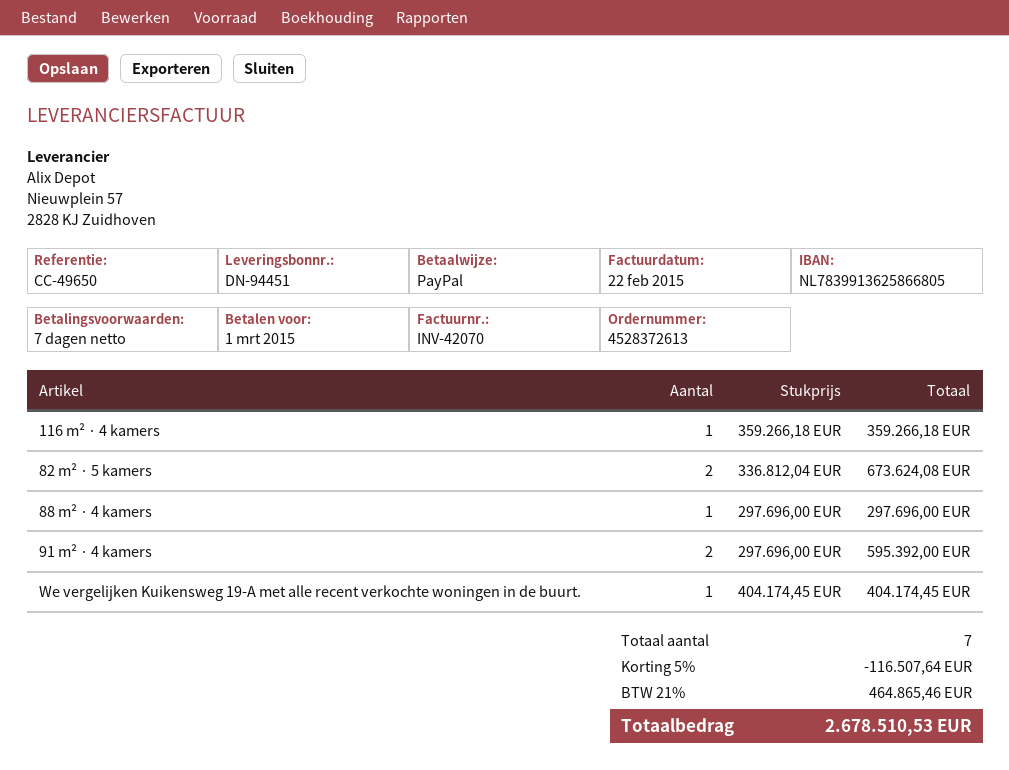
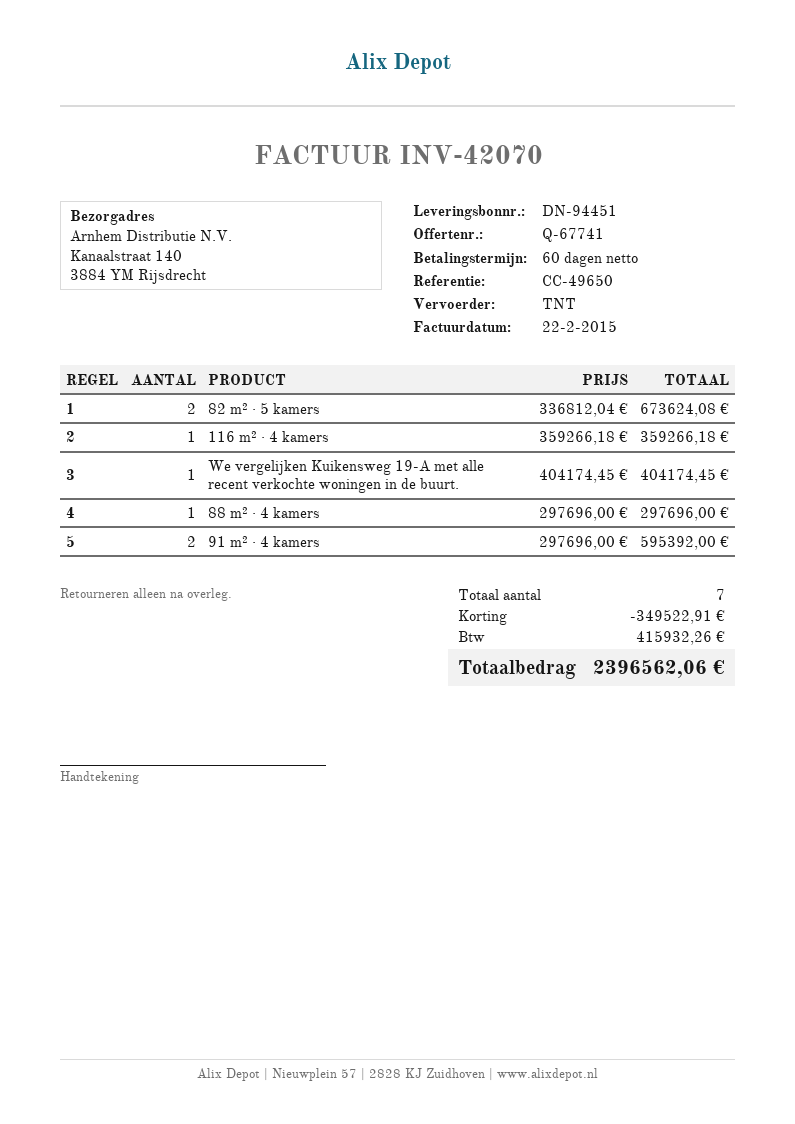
payment terms: 7 days -> 60 days
discount: 116507.64 -> 349522.91
tax: 464865.46 -> 415932.26
total: 2678510.53 -> 2396562.06

